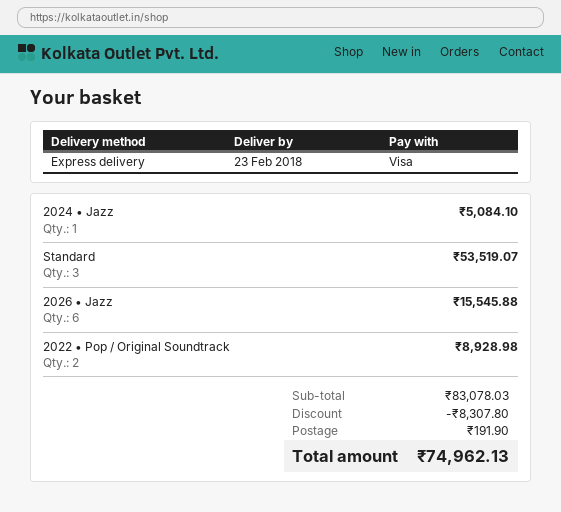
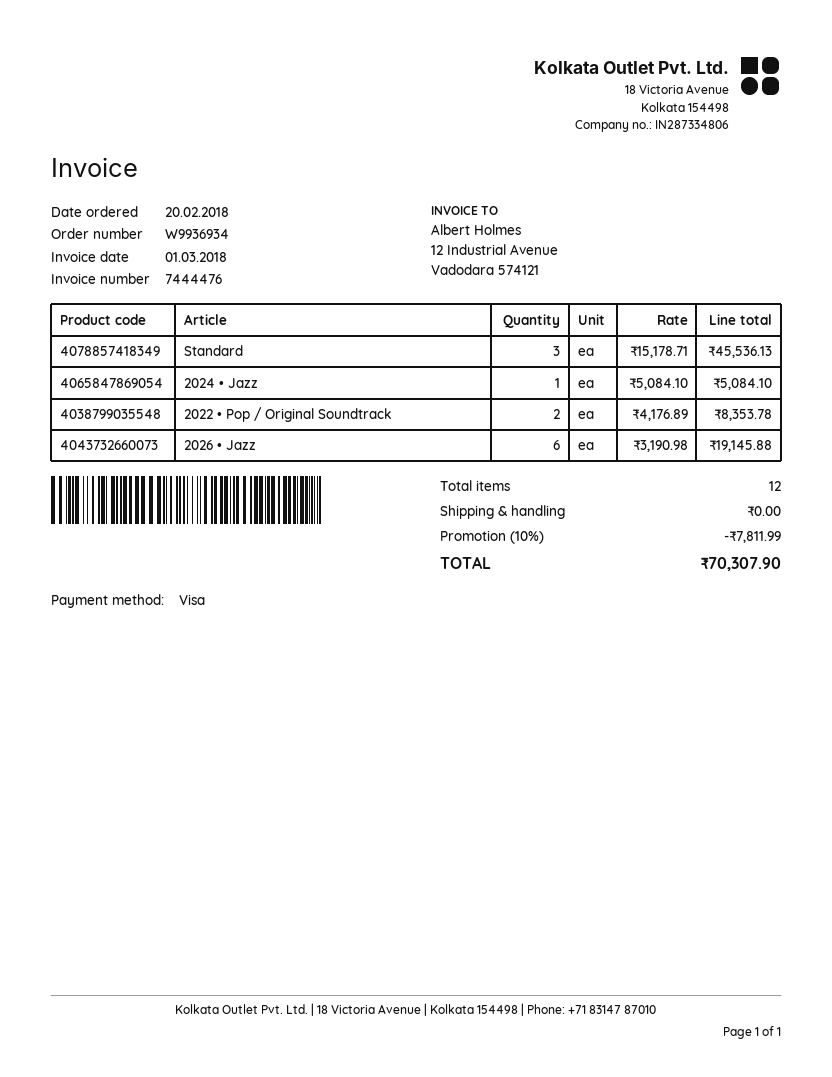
Standard: 3 for 53519.07 -> 3 for 45536.13
2026 • Jazz: 6 for 15545.88 -> 6 for 19145.88
2022 • Pop / Original Soundtrack: 2 for 8928.98 -> 2 for 8353.78
discount: 8307.80 -> 7811.99
shipping: 191.90 -> 0.00
total: 74962.13 -> 70307.90

